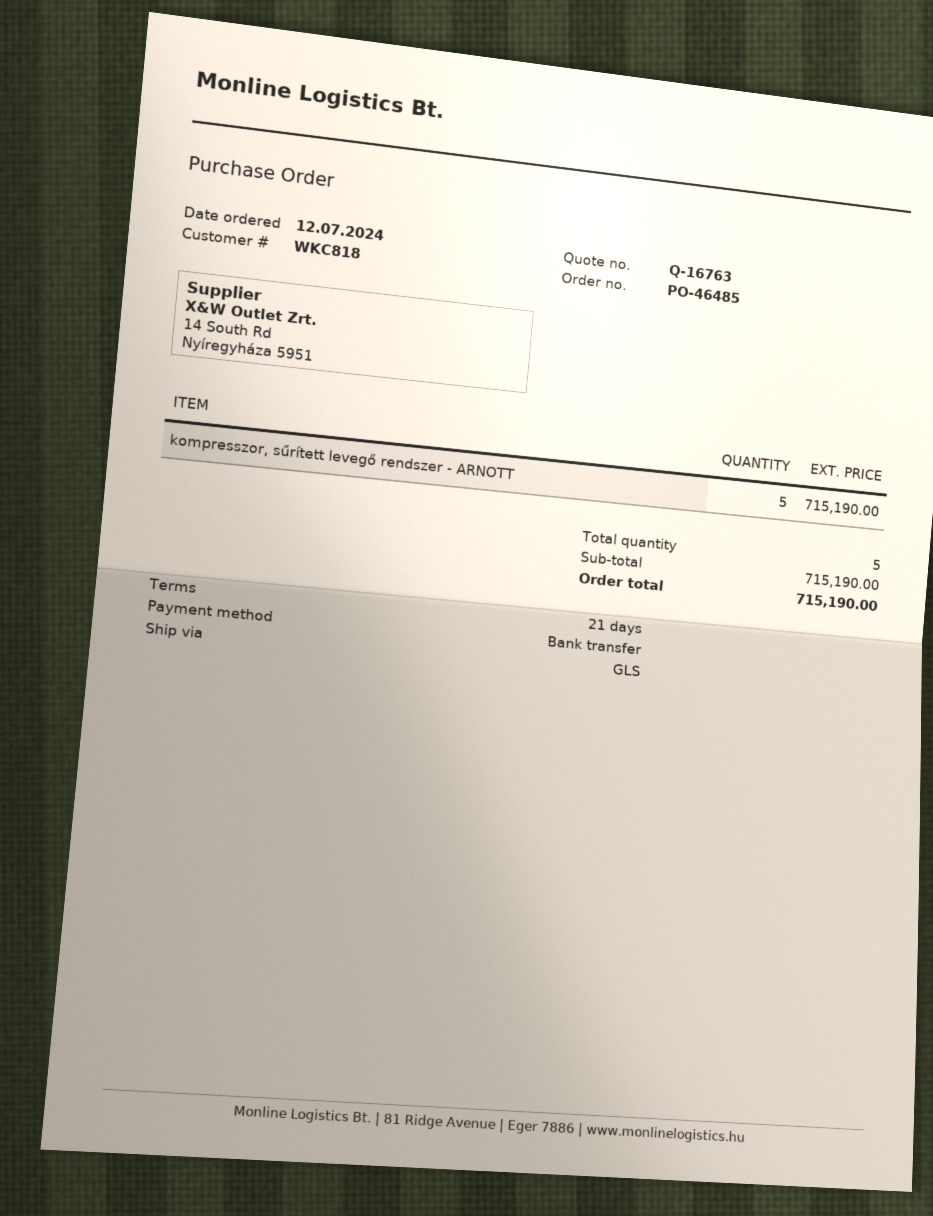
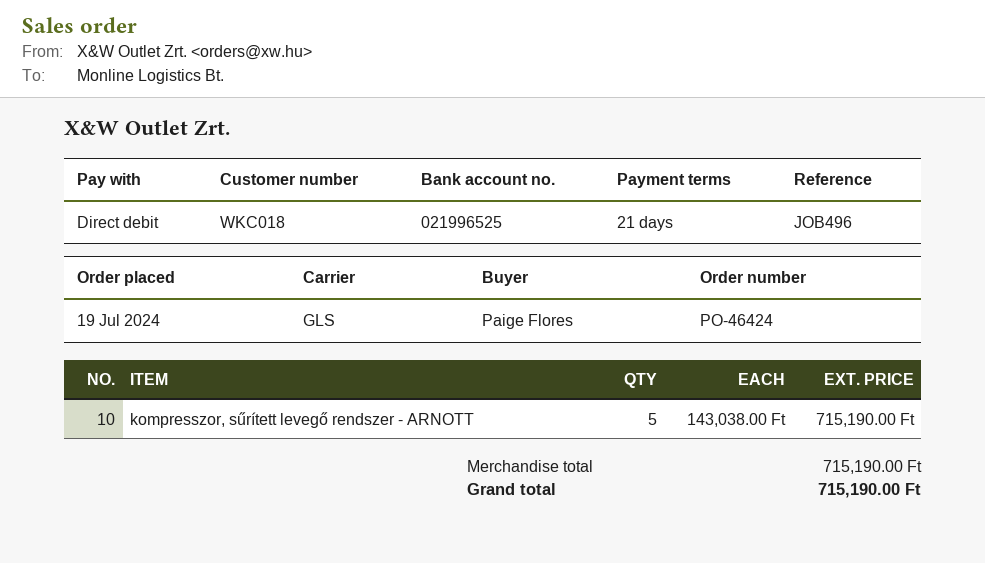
order number: PO-46485 -> PO-46424
order date: 2024-07-12 -> 2024-07-19
customer number: WKC818 -> WKC018
payment method: bank transfer -> direct debit

